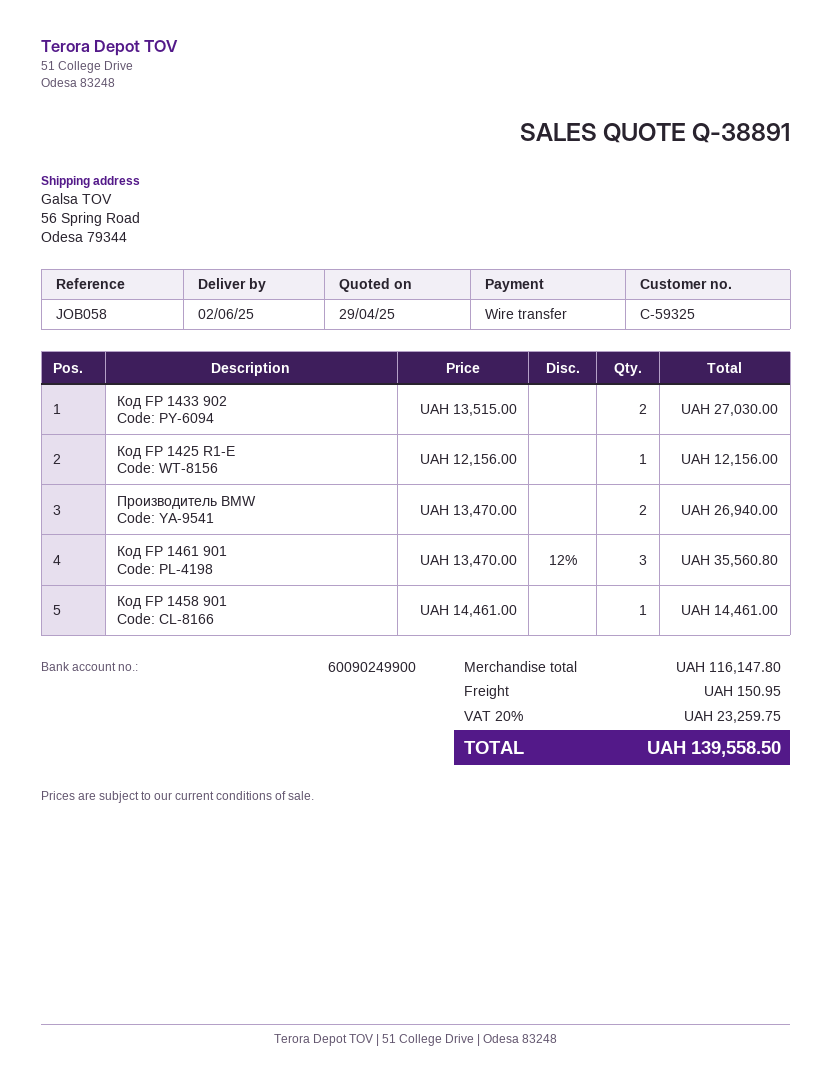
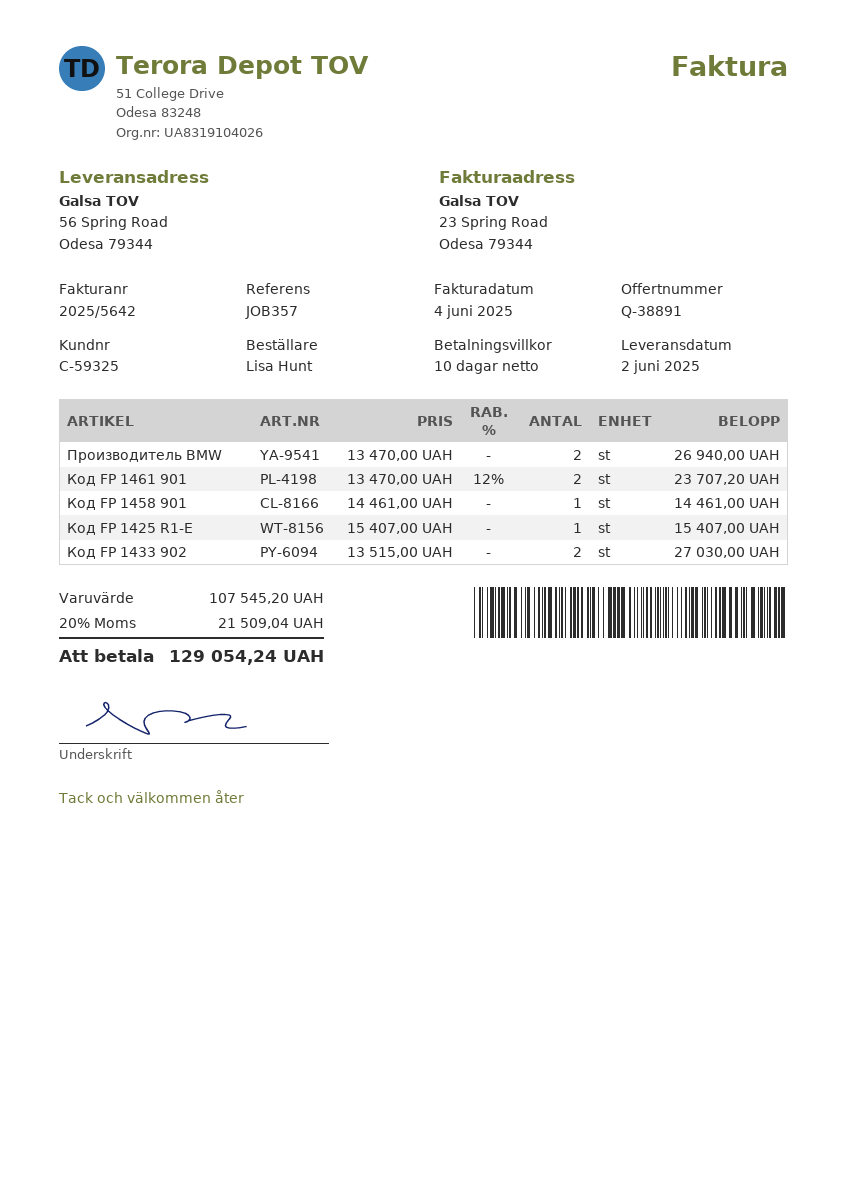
reference: JOB058 -> JOB357
Код FP 1425 R1-E: 1 x 12156.00 = 12156.00 -> 1 x 15407.00 = 15407.00
Код FP 1461 901: 3 x 13470.00 - 12% = 35560.80 -> 2 x 13470.00 - 12% = 23707.20
subtotal: 116147.80 -> 107545.20
shipping: 150.95 -> none
tax: 20% = 23259.75 -> 20% = 21509.04
total: 139558.50 -> 129054.24

